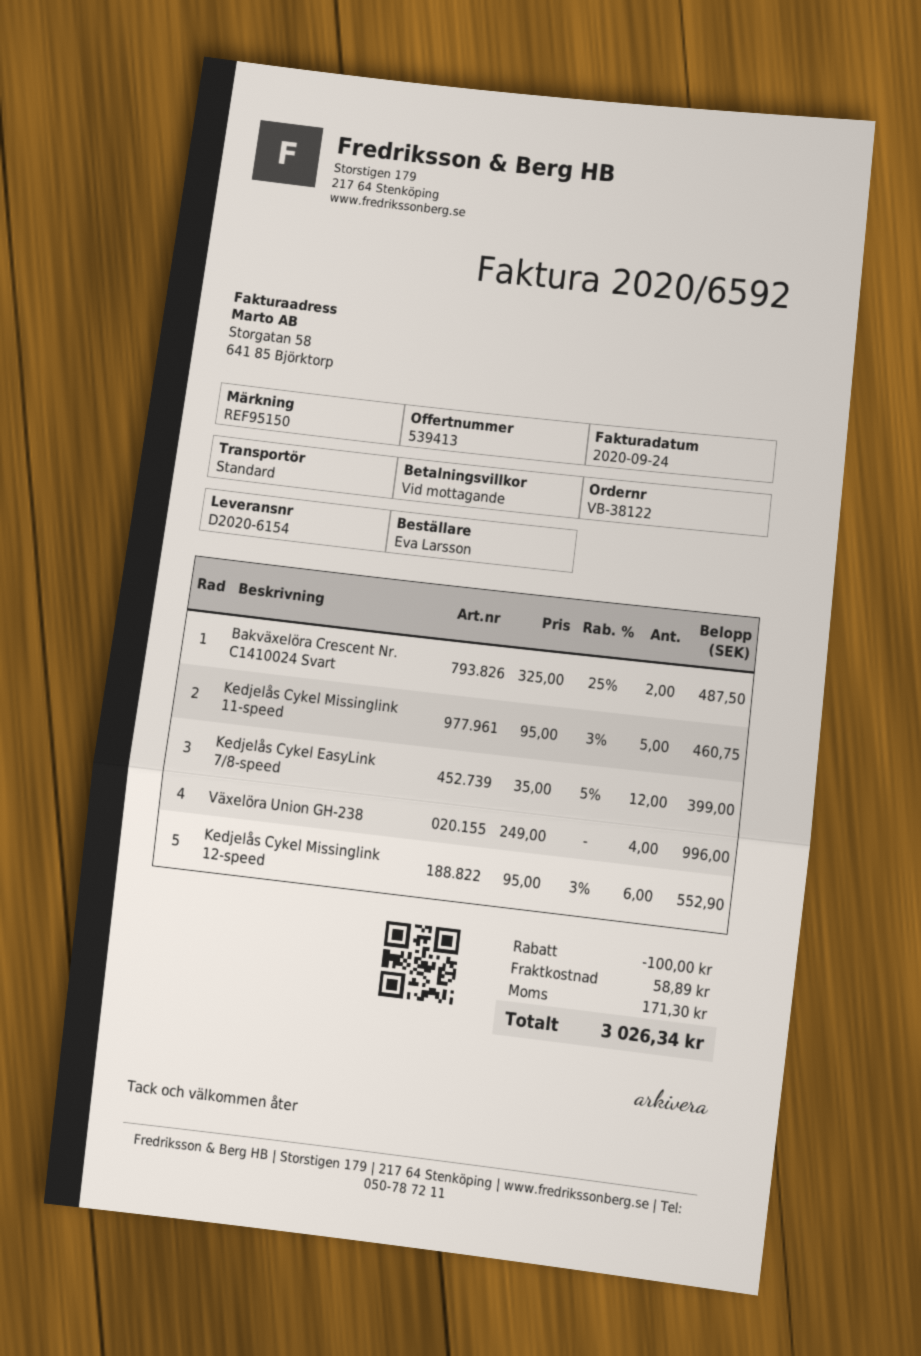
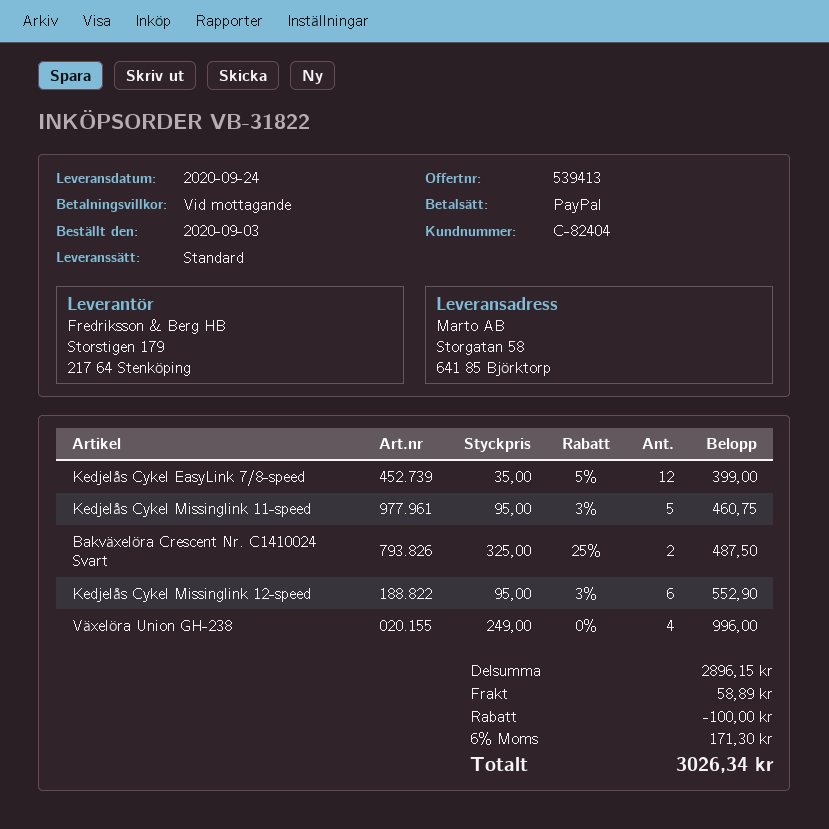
order number: VB-38122 -> VB-31822

